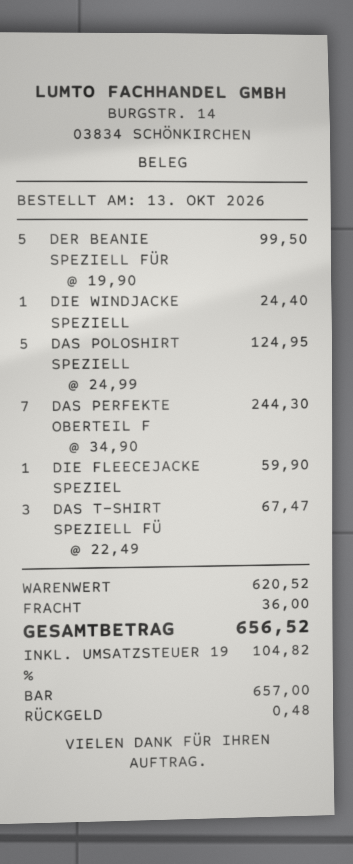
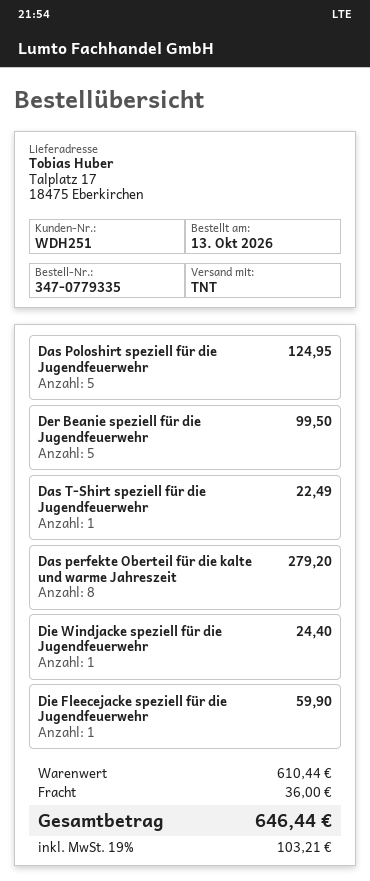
DAS PERFEKTE OBERTEIL F: 7 for 244.30 -> 8 for 279.20
DAS T-SHIRT SPEZIELL FÜ: 3 for 67.47 -> 1 for 22.49
subtotal: 620.52 -> 610.44
tax: 19% = 104.82 -> 19% = 103.21
total: 656.52 -> 646.44

